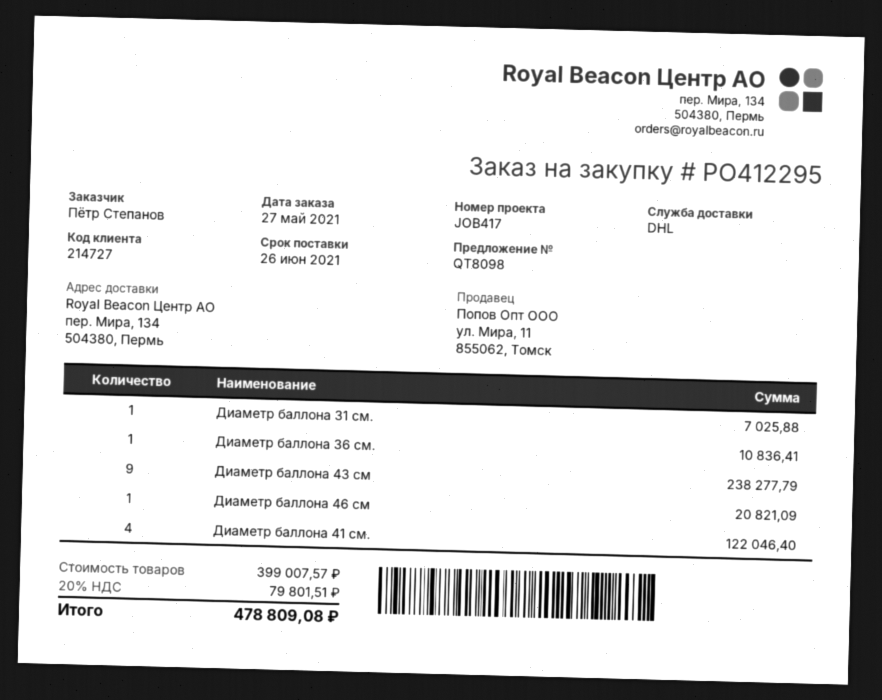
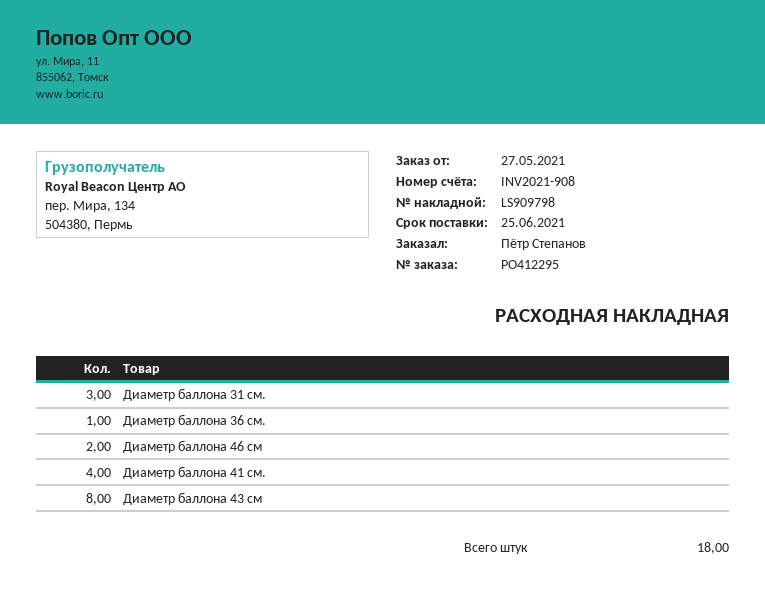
delivery date: 2021-06-26 -> 2021-06-25
Диаметр баллона 31 см.: 1 -> 3
Диаметр баллона 43 см: 9 -> 8
Диаметр баллона 46 см: 1 -> 2

